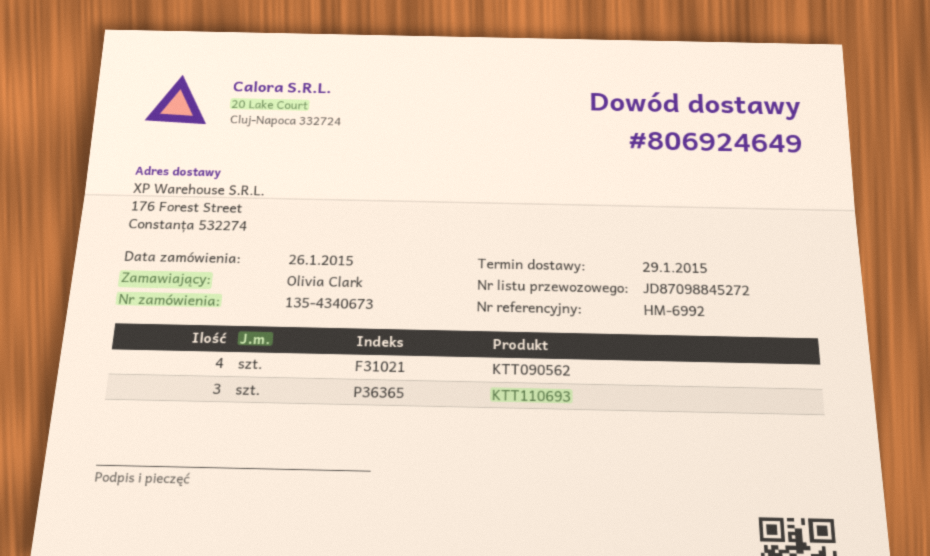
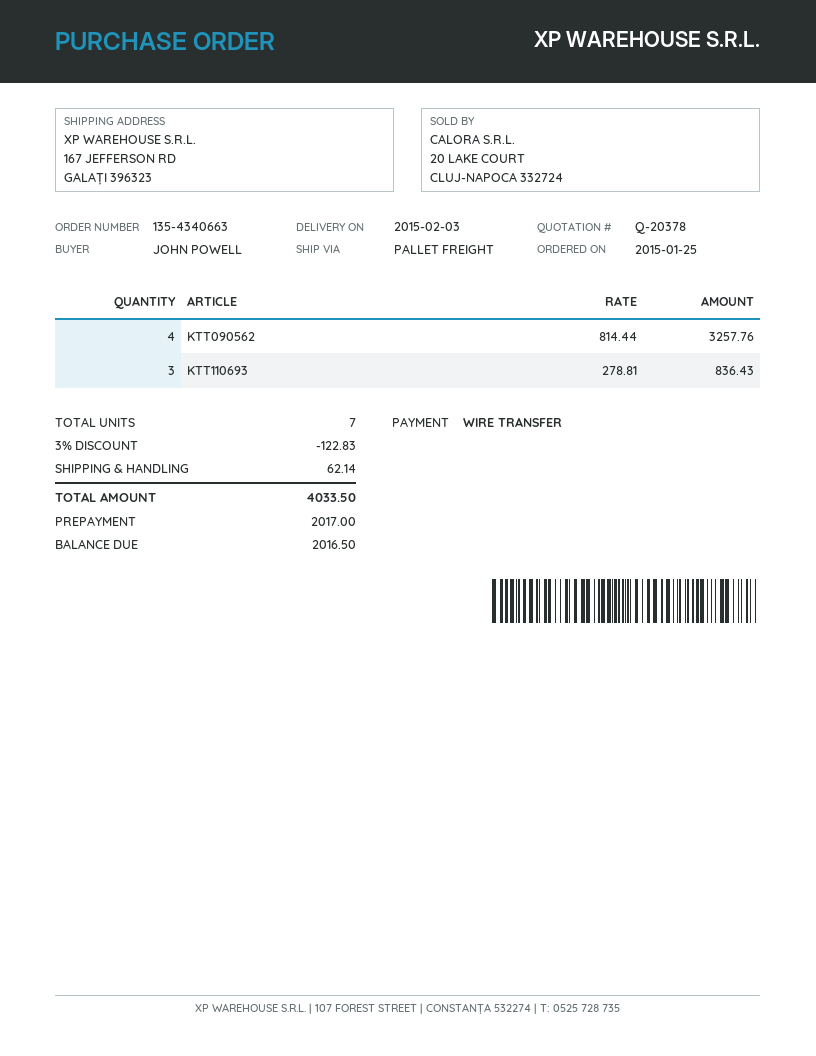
order number: 135-4340673 -> 135-4340663
order date: 2015-01-26 -> 2015-01-25
delivery date: 2015-01-29 -> 2015-02-03
ordered by: Olivia Clark -> JOHN POWELL
ship to: 176 Forest Street, Constanța 532274 -> 167 JEFFERSON RD, GALAȚI 396323

